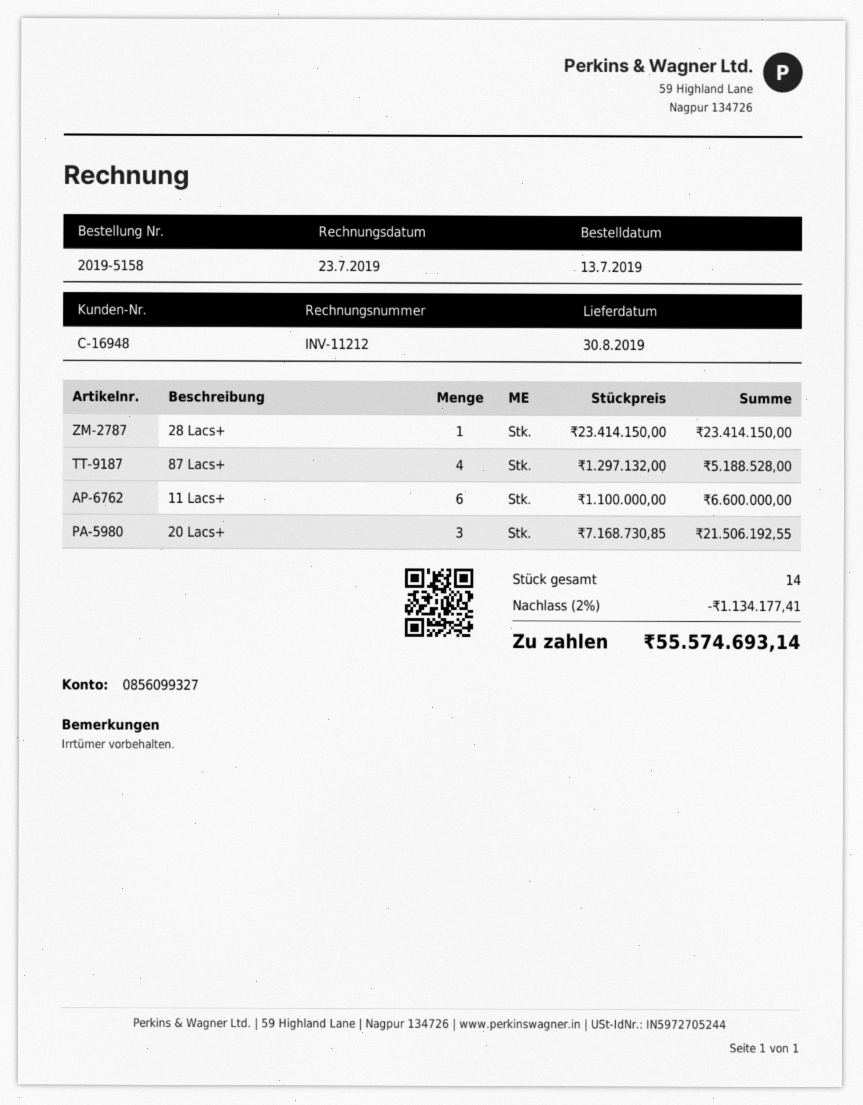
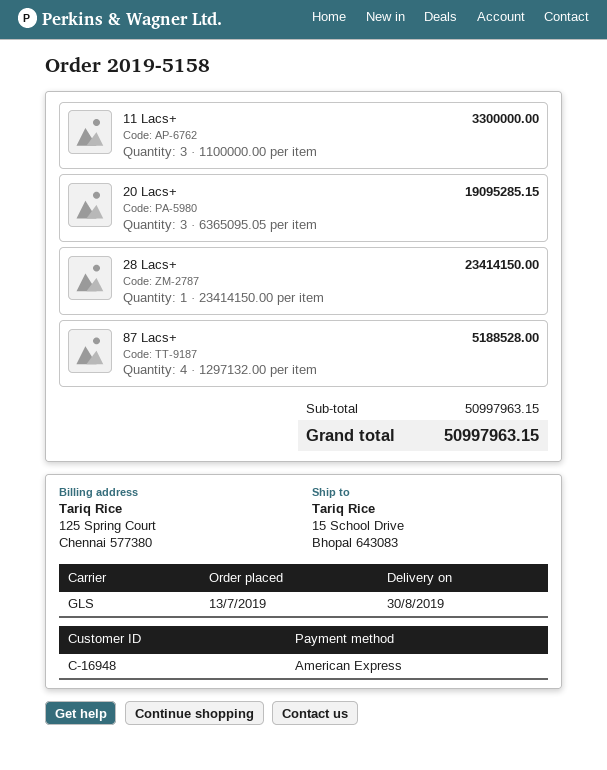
11 Lacs+: 6 x 1100000.00 = 6600000.00 -> 3 x 1100000.00 = 3300000.00
20 Lacs+: 3 x 7168730.85 = 21506192.55 -> 3 x 6365095.05 = 19095285.15
discount: 2% = 1134177.41 -> none
total: 55574693.14 -> 50997963.15

